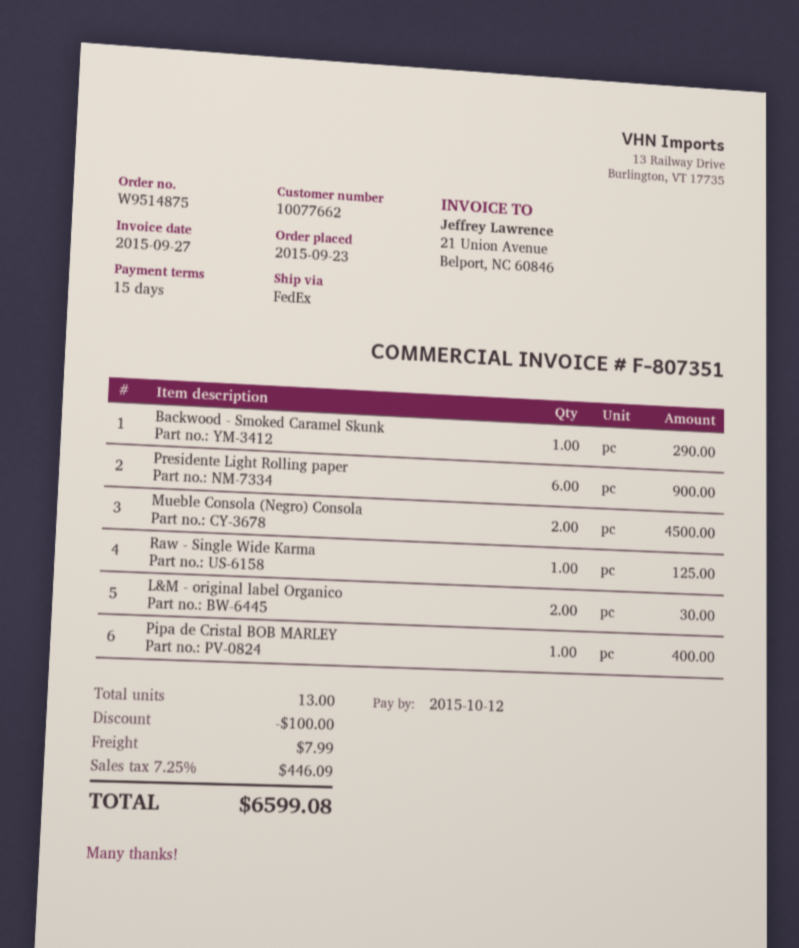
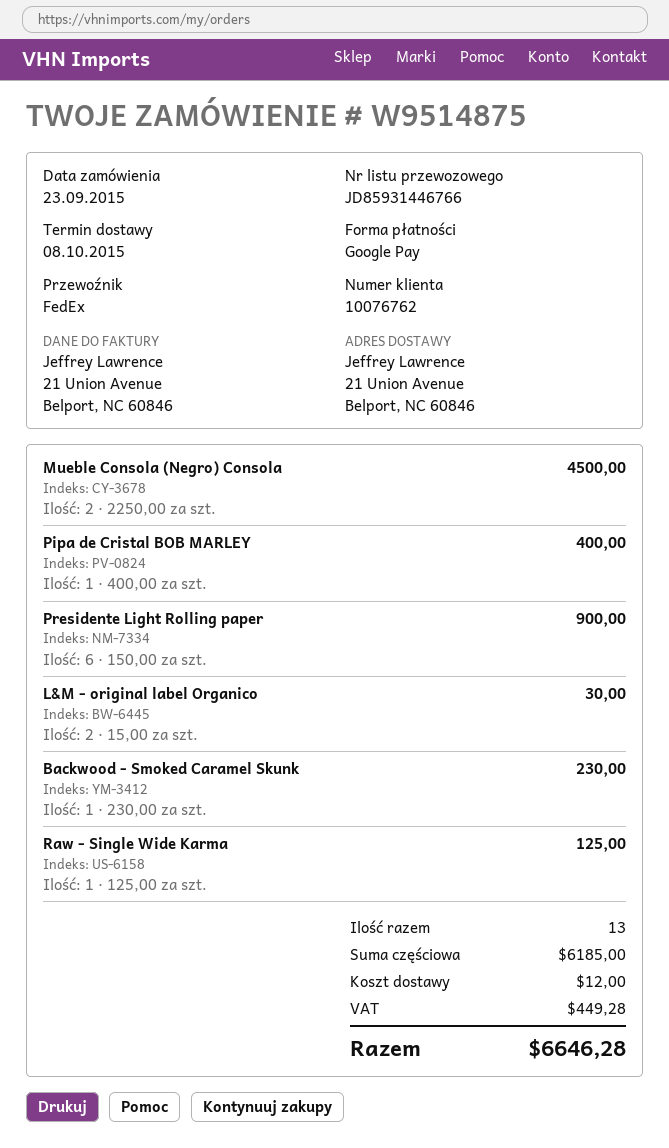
customer number: 10077662 -> 10076762
Backwood - Smoked Caramel Skunk: 1 for 290.00 -> 1 for 230.00
discount: 100.00 -> none
shipping: 7.99 -> 12.00
tax: 446.09 -> 449.28
total: 6599.08 -> 6646.28

